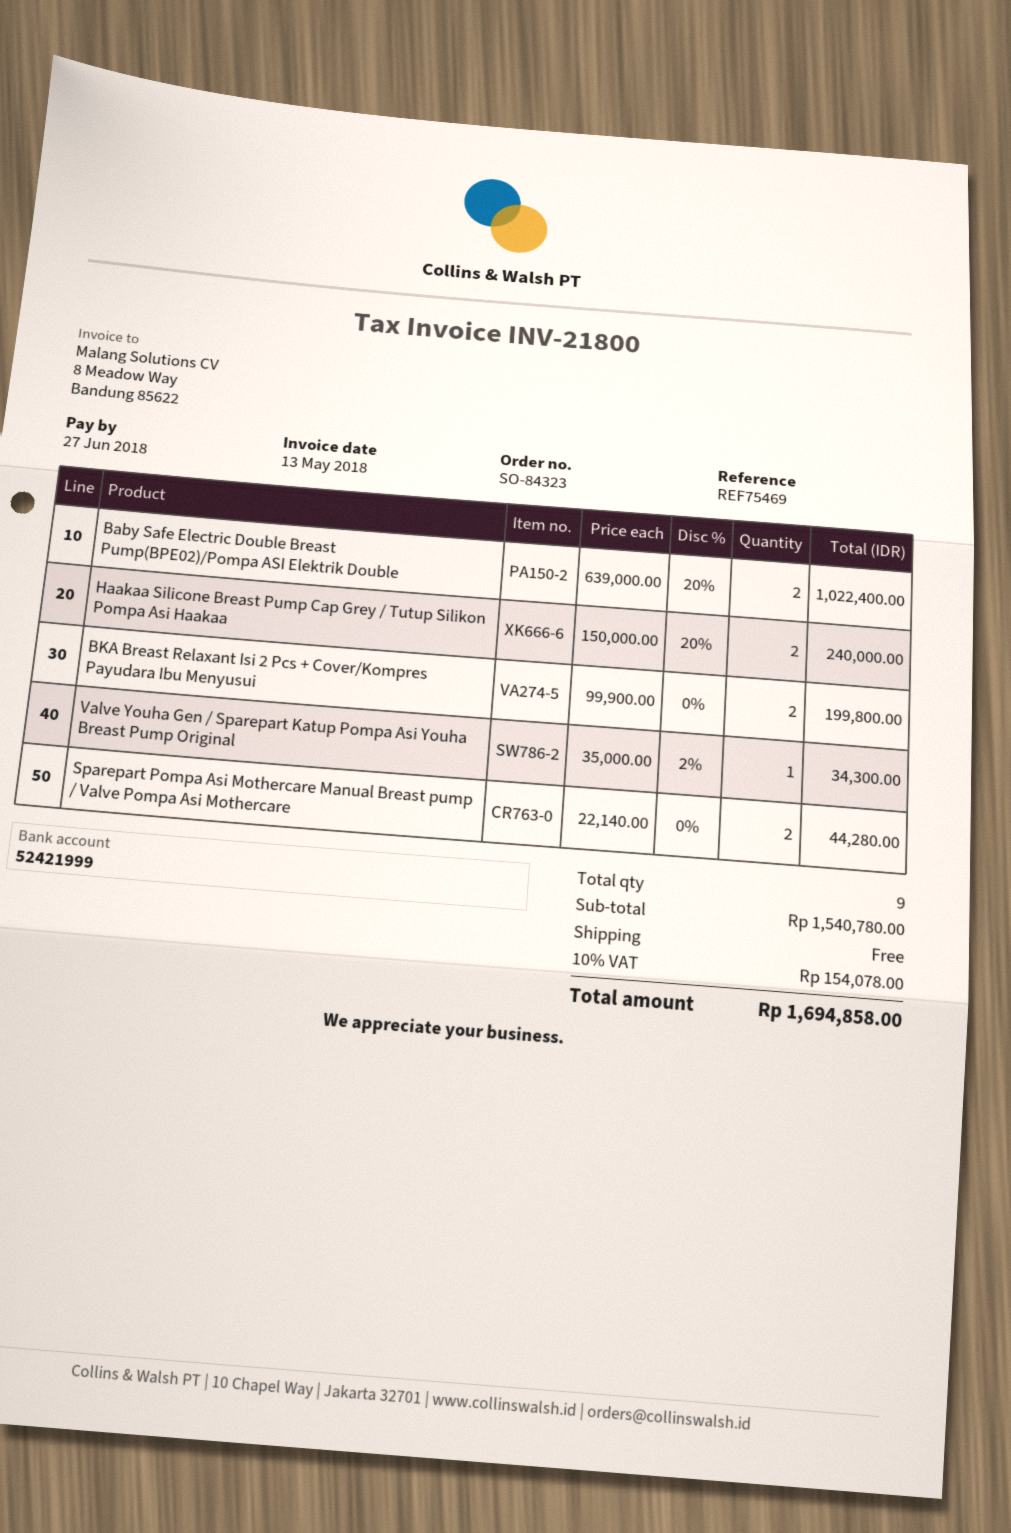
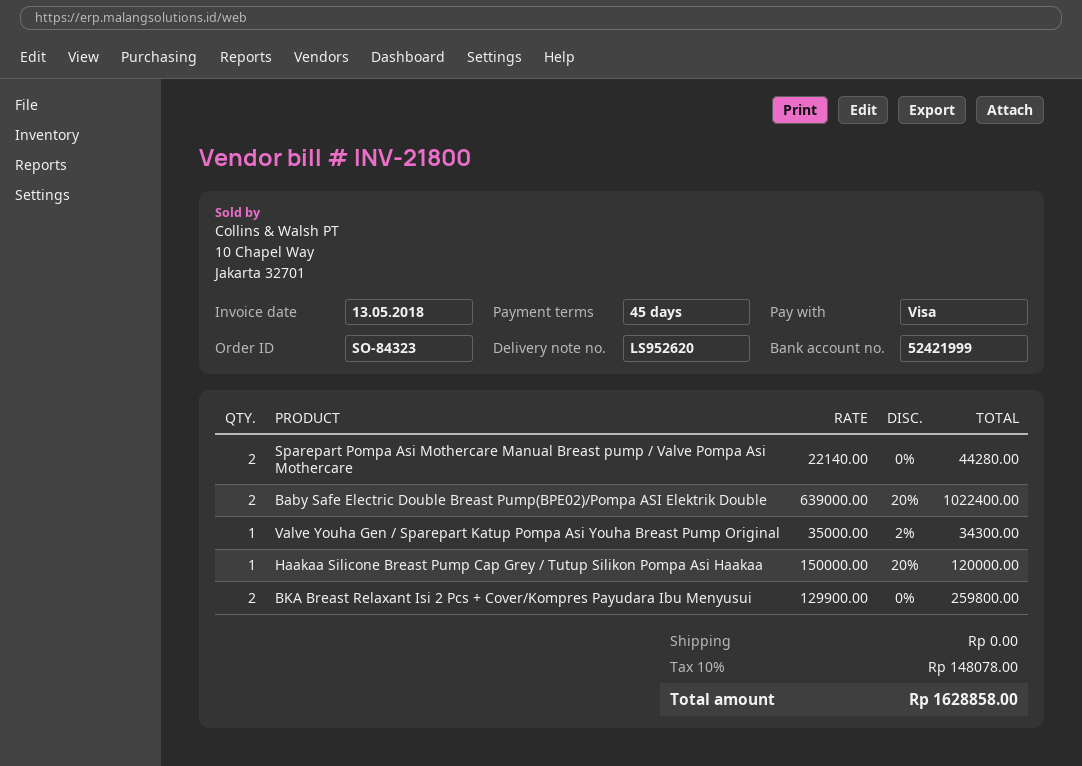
Haakaa Silicone Breast Pump Cap Grey / Tutup Silikon Pompa Asi Haakaa: 2 x 150000.00 - 20% = 240000.00 -> 1 x 150000.00 - 20% = 120000.00
BKA Breast Relaxant Isi 2 Pcs + Cover/Kompres Payudara Ibu Menyusui: 2 x 99900.00 = 199800.00 -> 2 x 129900.00 = 259800.00
tax: 10% = 154078.00 -> 10% = 148078.00
total: 1694858.00 -> 1628858.00

